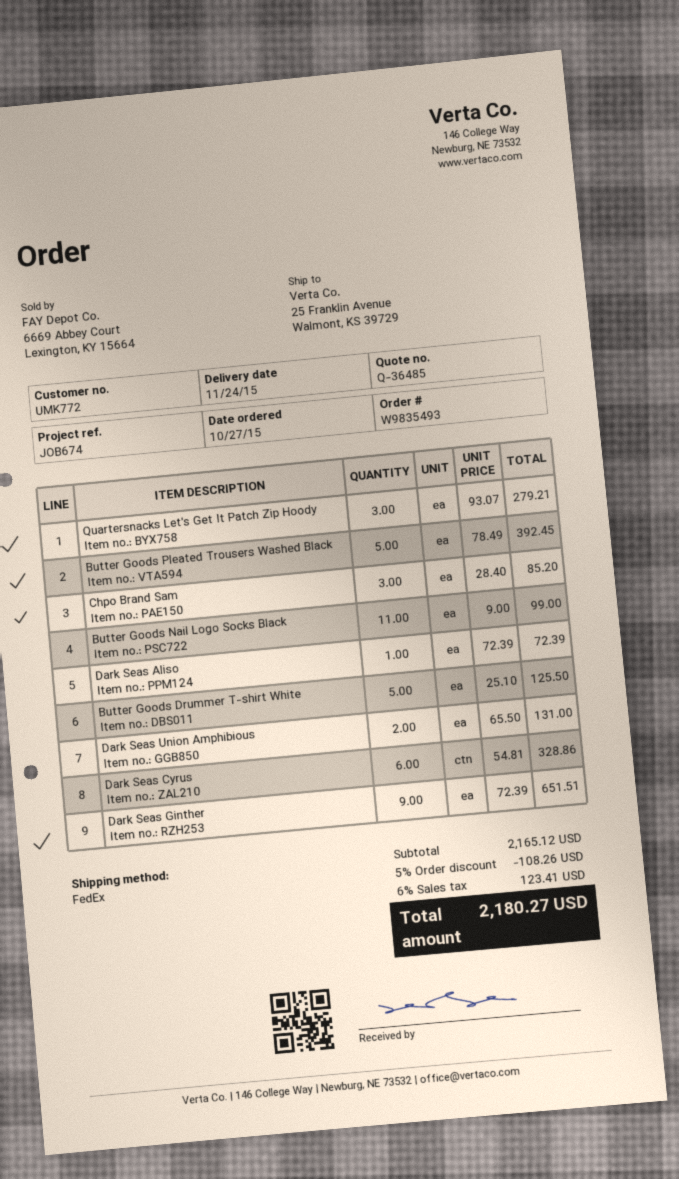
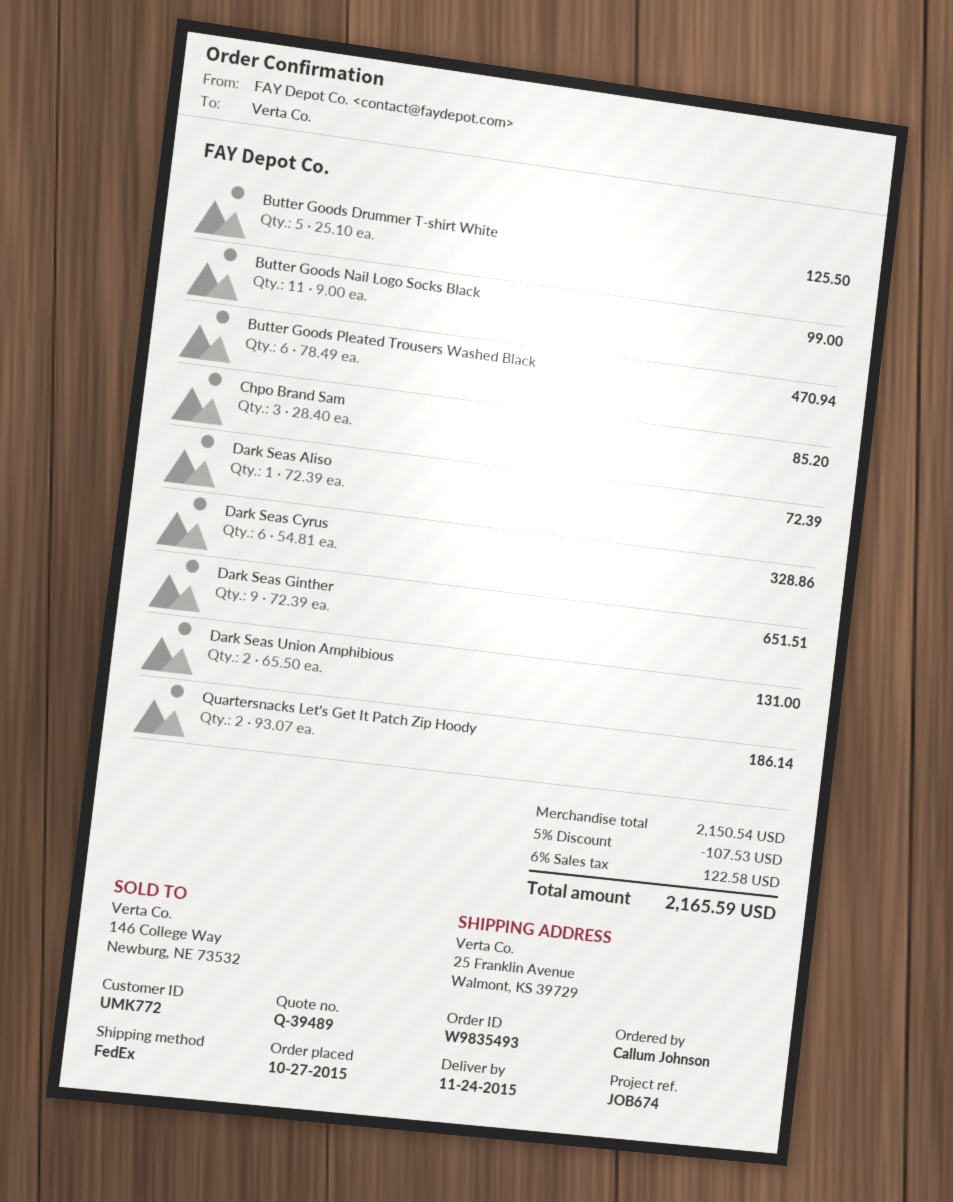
quote number: Q-36485 -> Q-39489
Quartersnacks Let's Get It Patch Zip Hoody: 3 x 93.07 = 279.21 -> 2 x 93.07 = 186.14
Butter Goods Pleated Trousers Washed Black: 5 x 78.49 = 392.45 -> 6 x 78.49 = 470.94
subtotal: 2165.12 -> 2150.54
discount: 5% = 108.26 -> 5% = 107.53
tax: 6% = 123.41 -> 6% = 122.58
total: 2180.27 -> 2165.59

